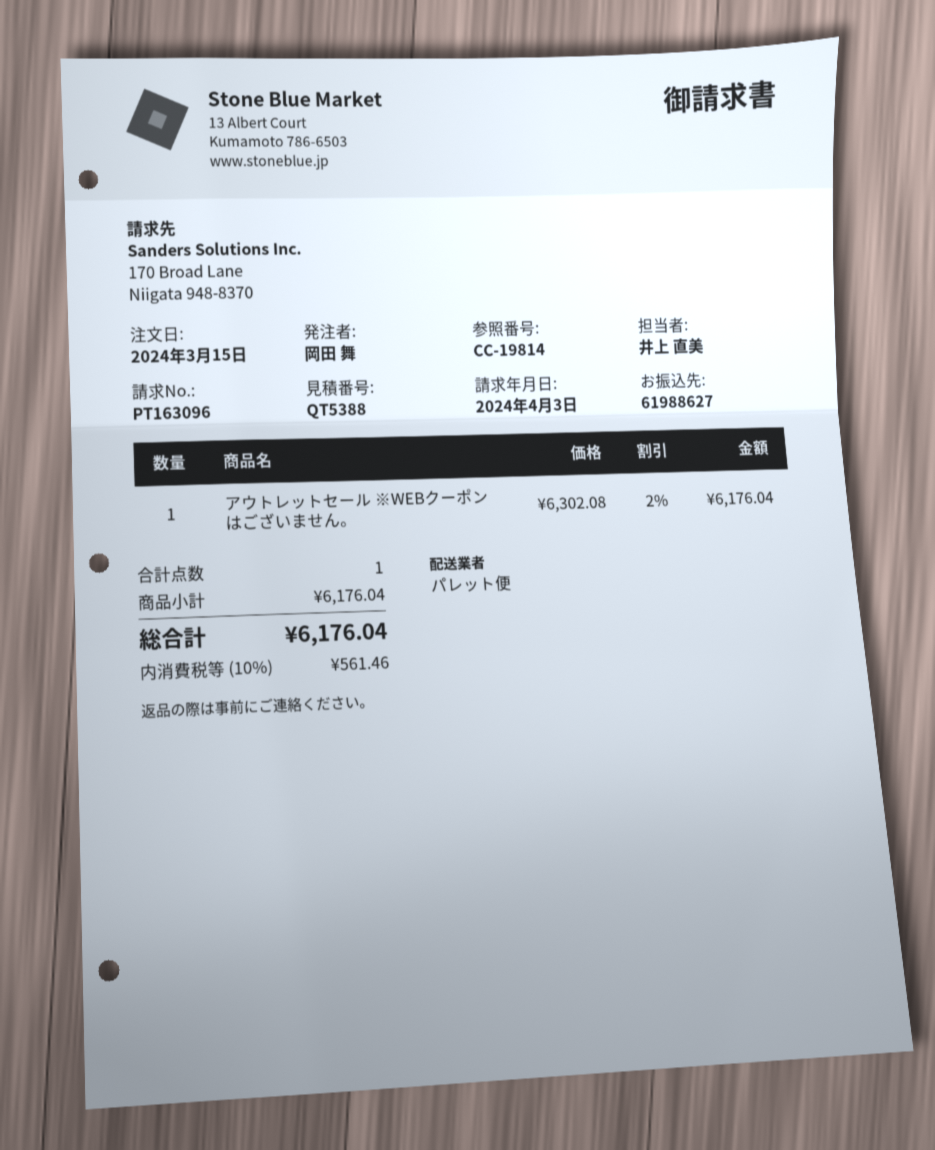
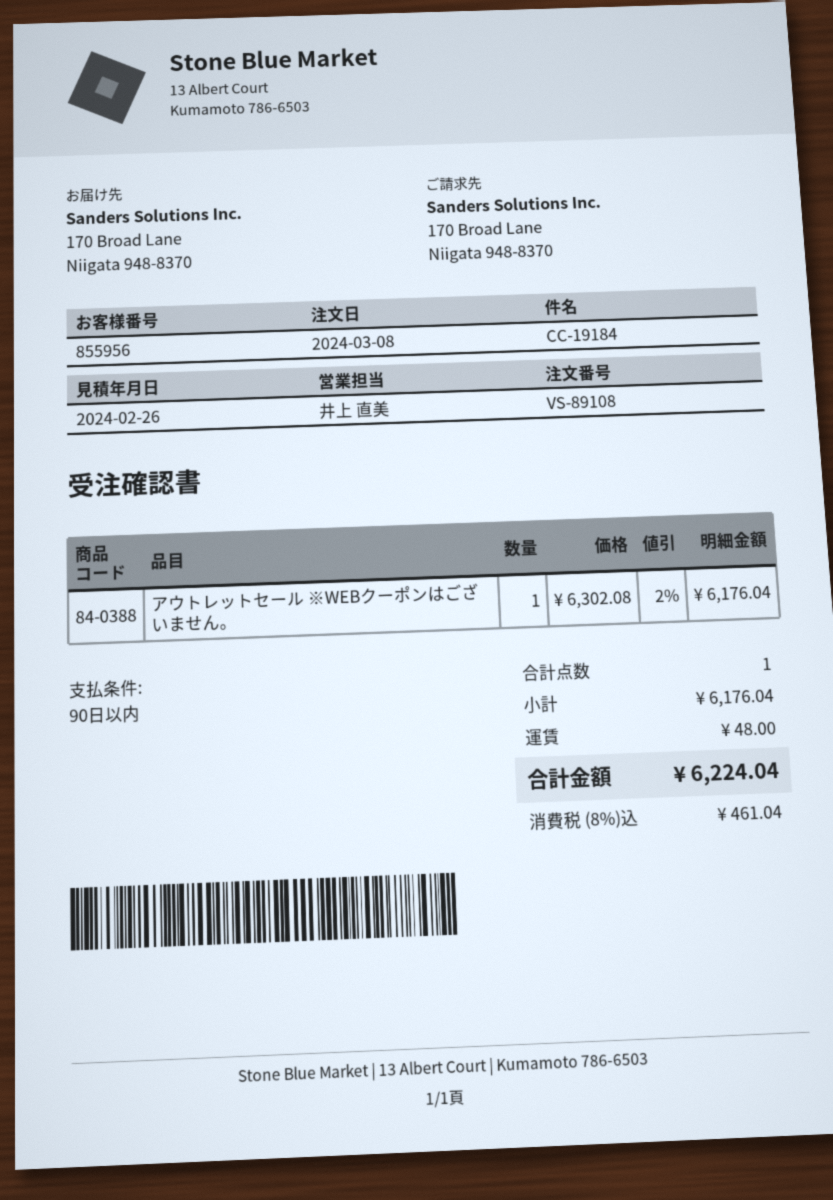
order date: 2024-03-15 -> 2024-03-08
reference: CC-19814 -> CC-19184
shipping: none -> 48.00
tax: 10% = 561.46 -> 8% = 461.04
total: 6176.04 -> 6224.04

